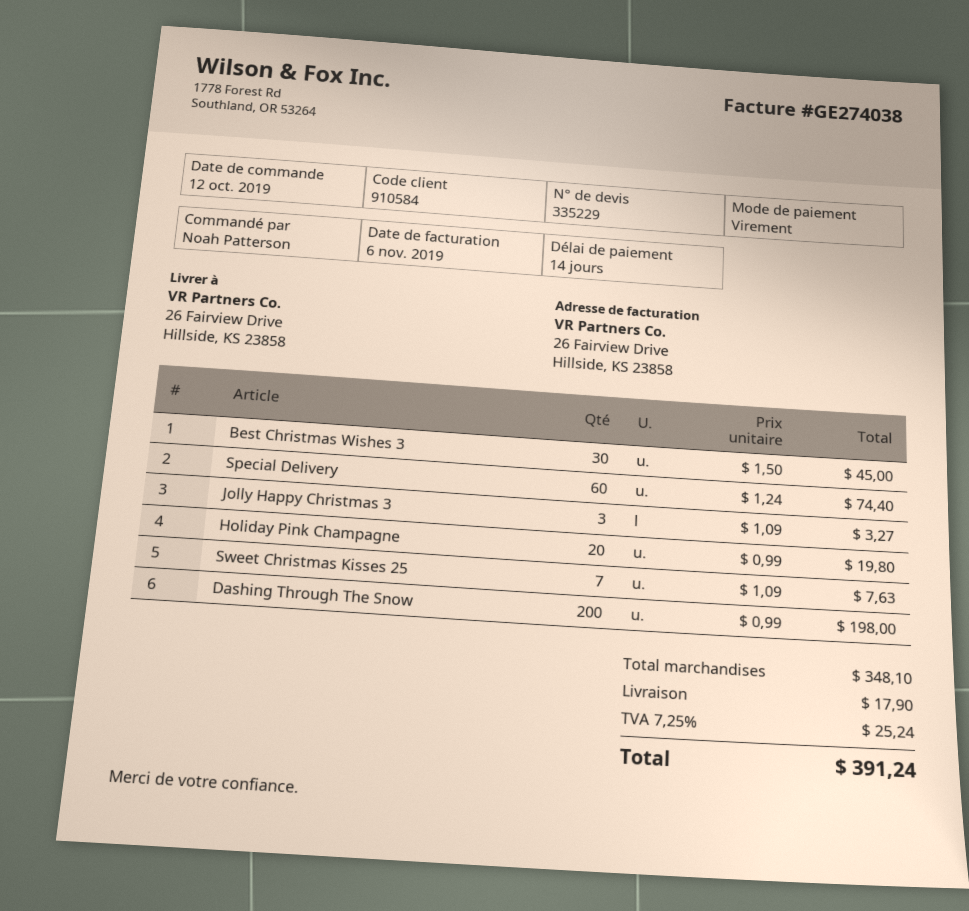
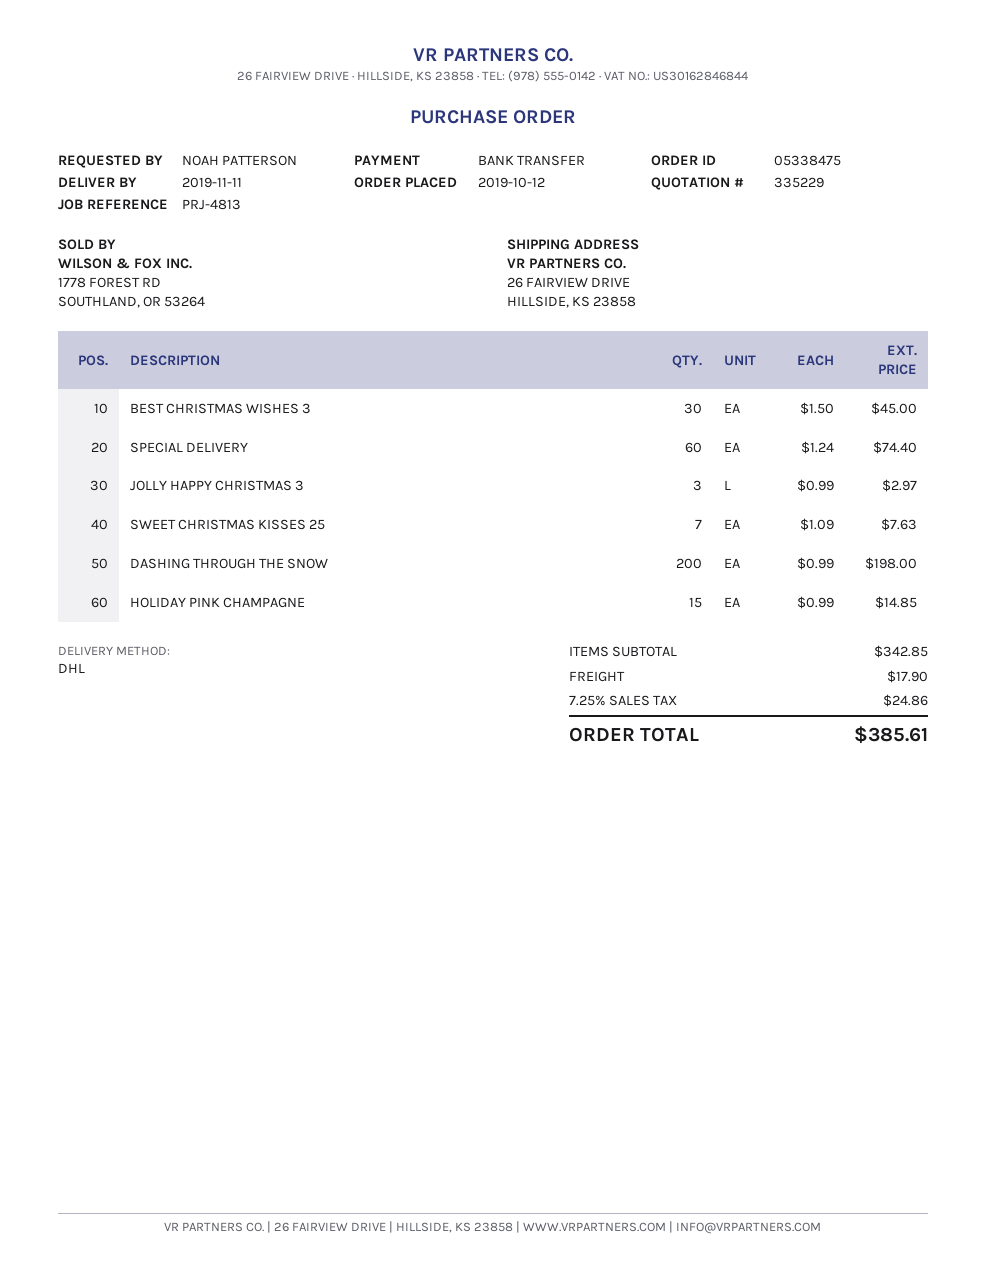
Jolly Happy Christmas 3: 3 x 1.09 = 3.27 -> 3 x 0.99 = 2.97
Holiday Pink Champagne: 20 x 0.99 = 19.80 -> 15 x 0.99 = 14.85
subtotal: 348.10 -> 342.85
tax: 7.25% = 25.24 -> 7.25% = 24.86
total: 391.24 -> 385.61

